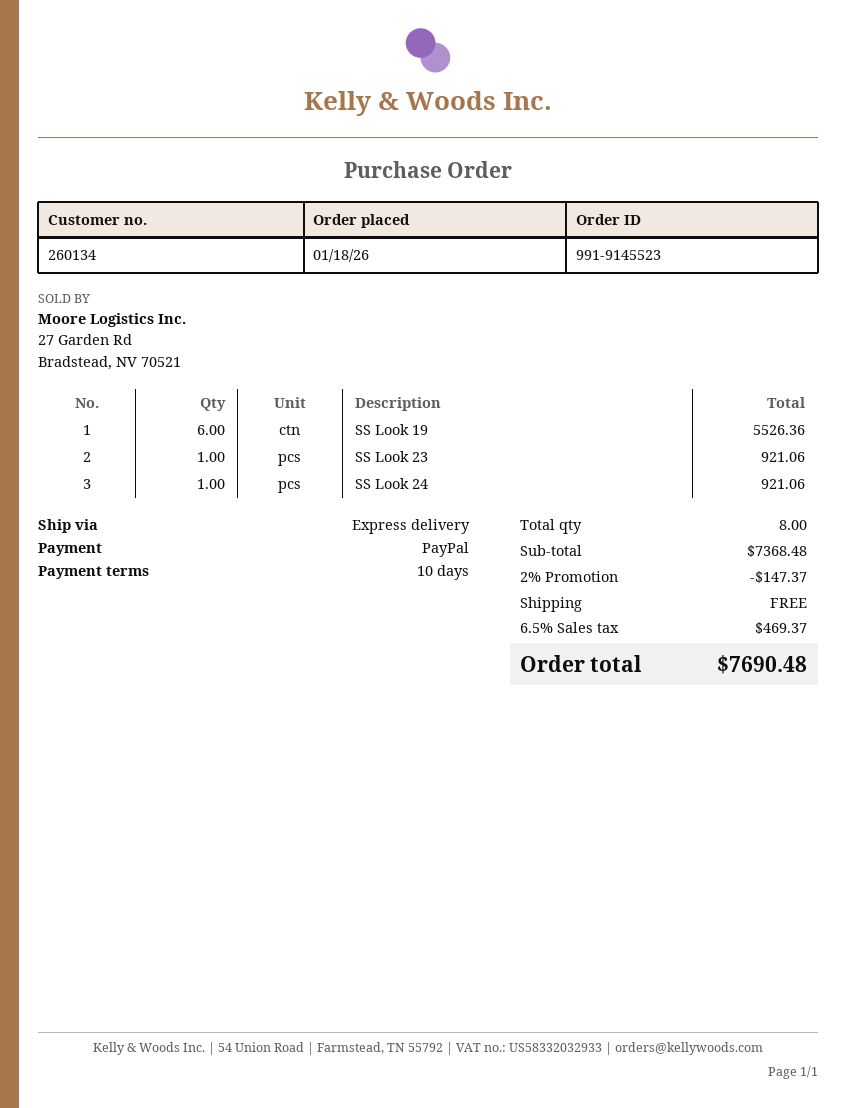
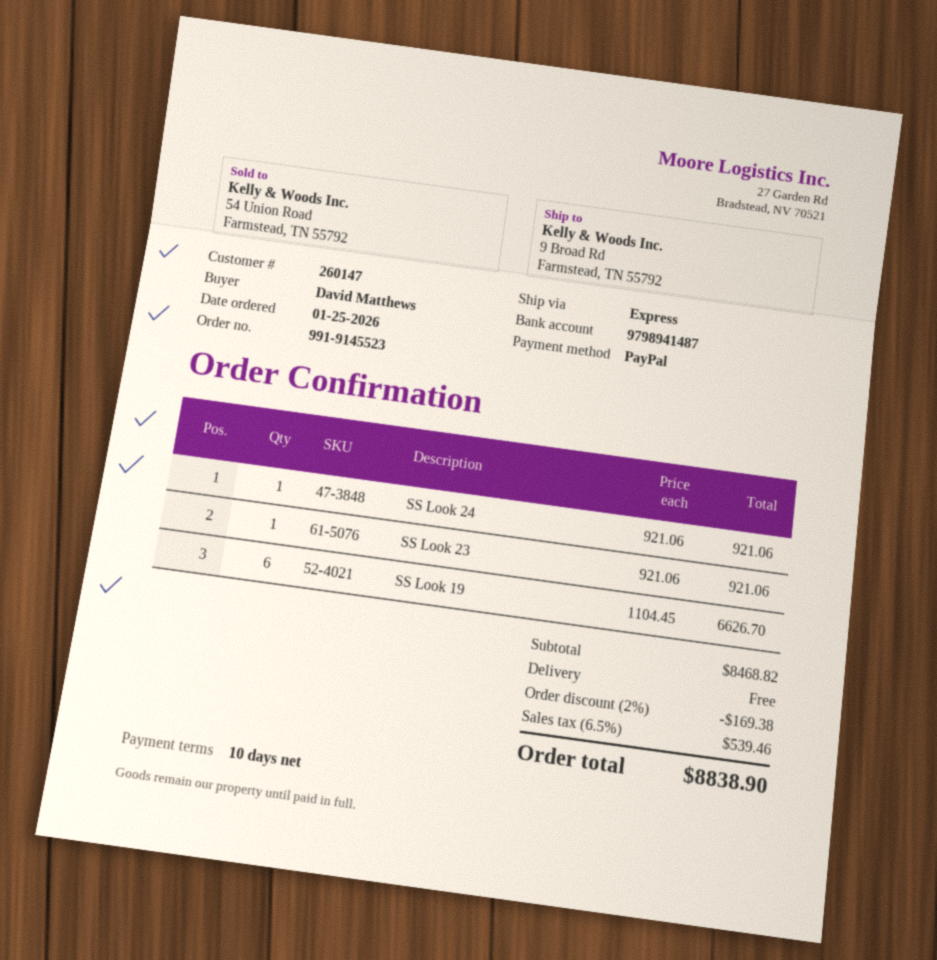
order date: 2026-01-18 -> 2026-01-25
customer number: 260134 -> 260147
SS Look 19: 6 for 5526.36 -> 6 for 6626.70
subtotal: 7368.48 -> 8468.82
discount: 2% = 147.37 -> 2% = 169.38
tax: 6.5% = 469.37 -> 6.5% = 539.46
total: 7690.48 -> 8838.90

